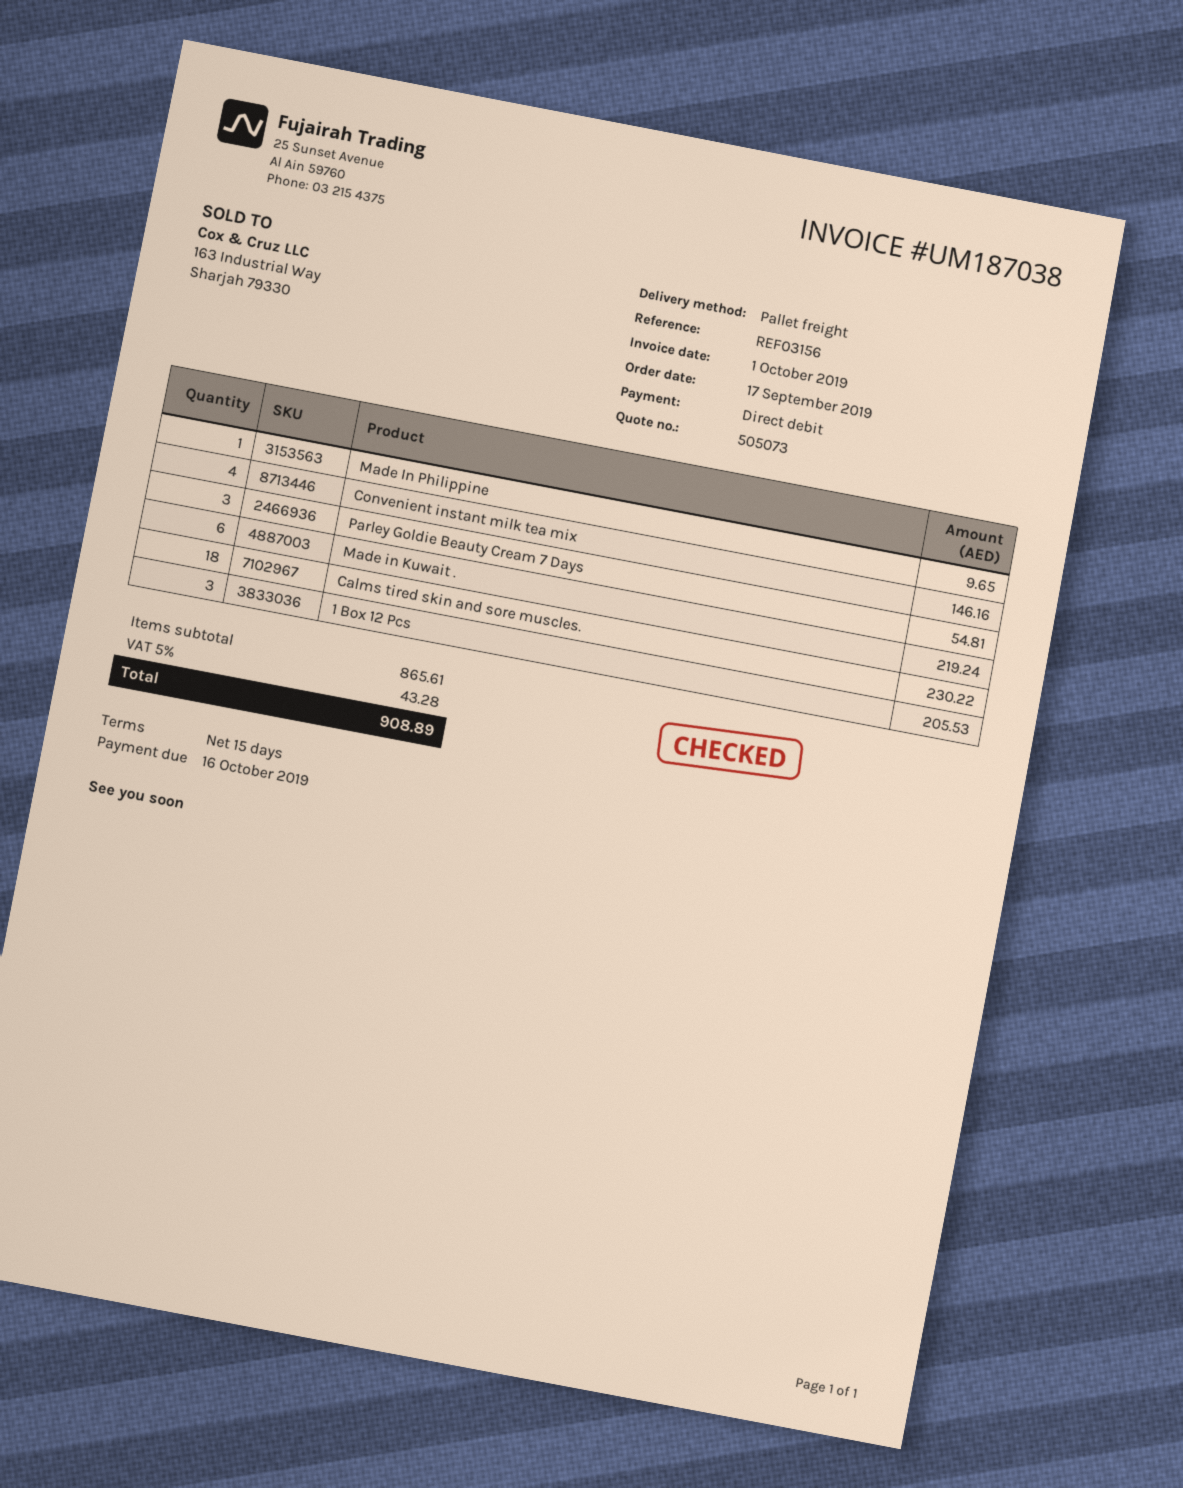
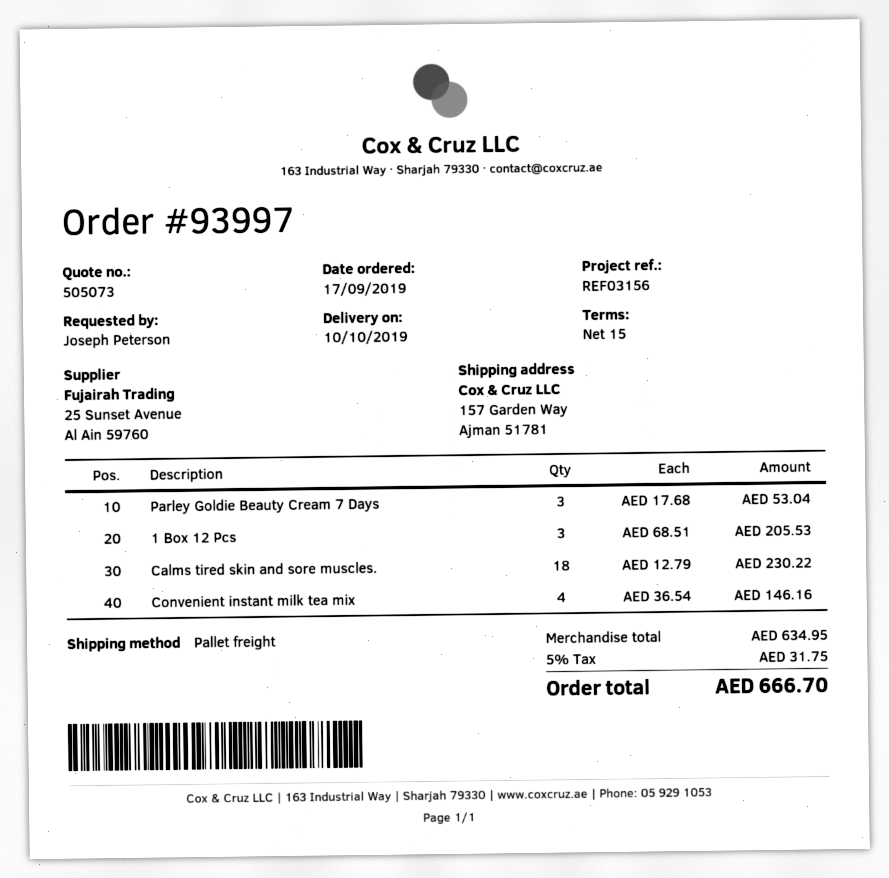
Made In Philippine: 1 for 9.65 -> none
Parley Goldie Beauty Cream 7 Days: 3 for 54.81 -> 3 for 53.04
Made in Kuwait .: 6 for 219.24 -> none
subtotal: 865.61 -> 634.95
tax: 5% = 43.28 -> 5% = 31.75
total: 908.89 -> 666.70

